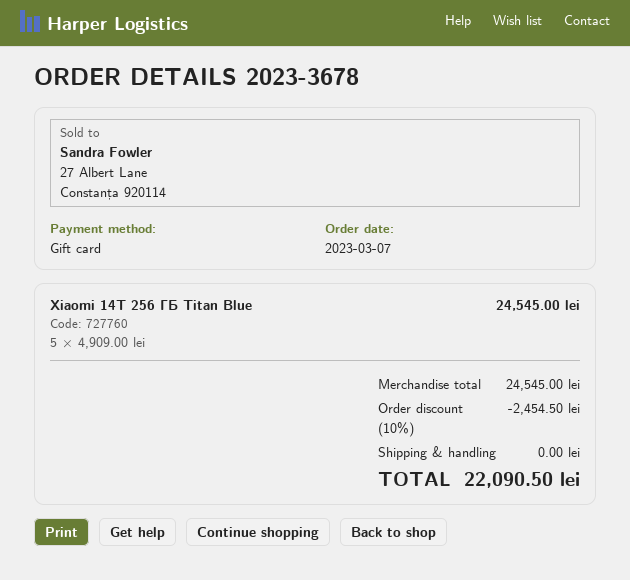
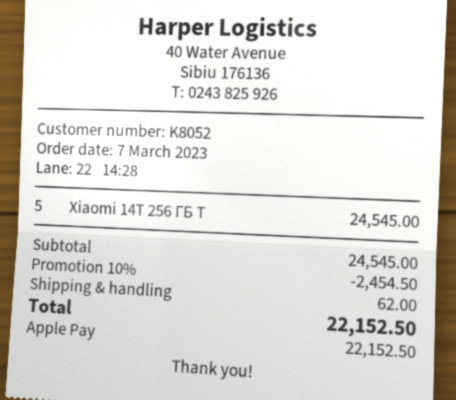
payment method: gift card -> Apple Pay
shipping: 0.00 -> 62.00
total: 22090.50 -> 22152.50

